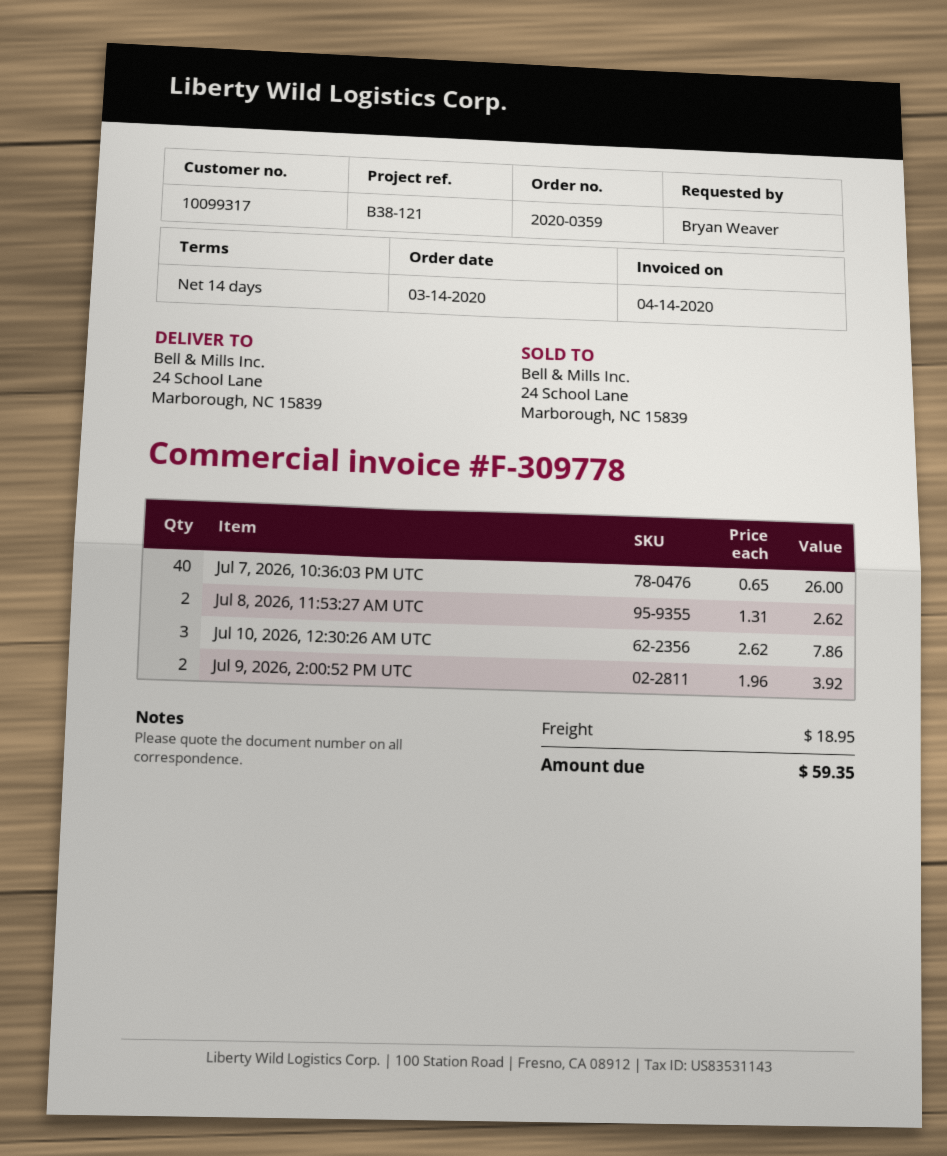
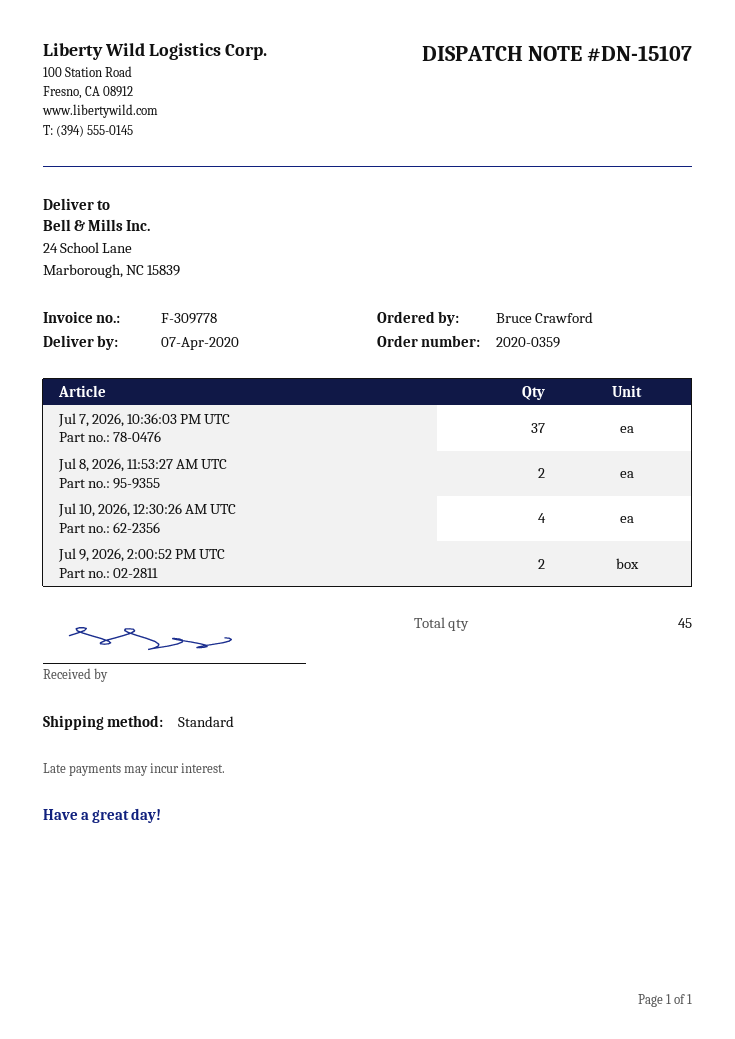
ordered by: Bryan Weaver -> Bruce Crawford
Jul 7, 2026, 10:36:03 PM UTC: 40 -> 37
Jul 10, 2026, 12:30:26 AM UTC: 3 -> 4

